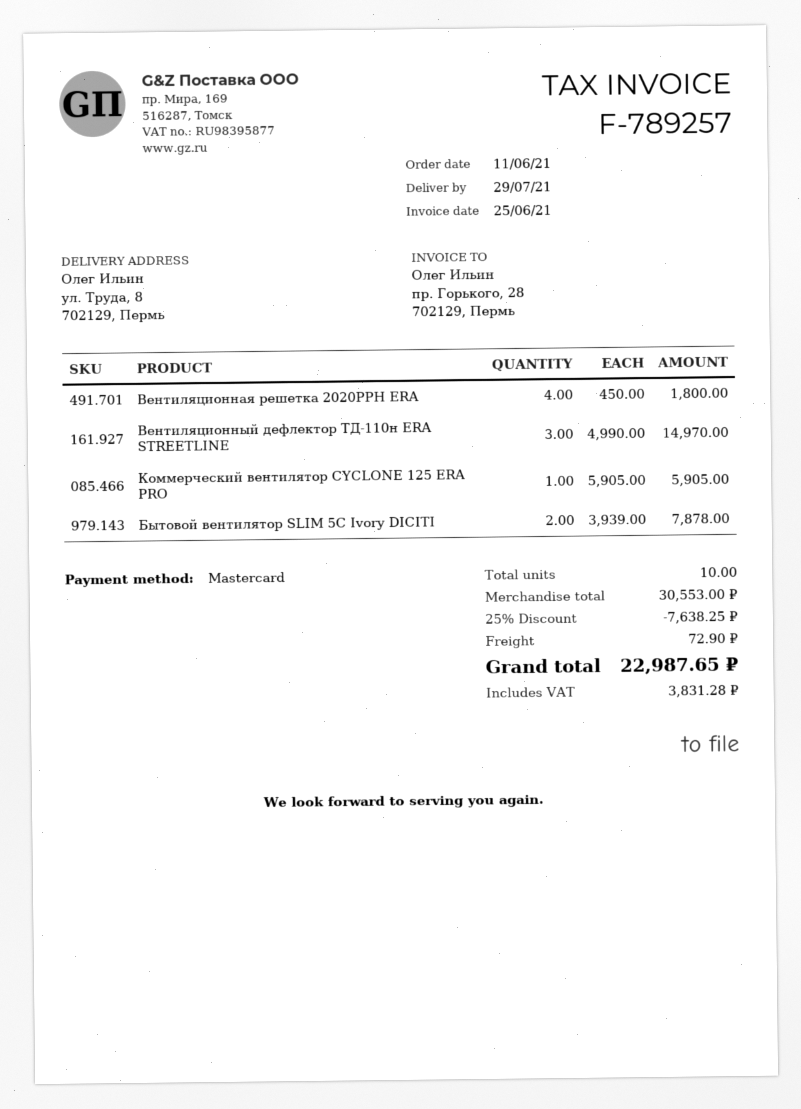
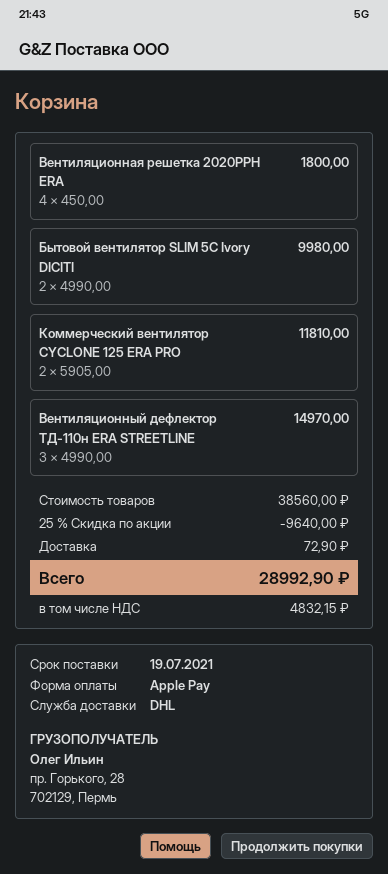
delivery date: 2021-07-29 -> 2021-07-19
payment method: Mastercard -> Apple Pay
ship to: ул. Труда, 8, 702129, Пермь -> пр. Горького, 28, 702129, Пермь
Коммерческий вентилятор CYCLONE 125 ERA PRO: 1 x 5905.00 = 5905.00 -> 2 x 5905.00 = 11810.00
Бытовой вентилятор SLIM 5C Ivory DICITI: 2 x 3939.00 = 7878.00 -> 2 x 4990.00 = 9980.00
subtotal: 30553.00 -> 38560.00
discount: 25% = 7638.25 -> 25% = 9640.00
tax: 3831.28 -> 4832.15
total: 22987.65 -> 28992.90

